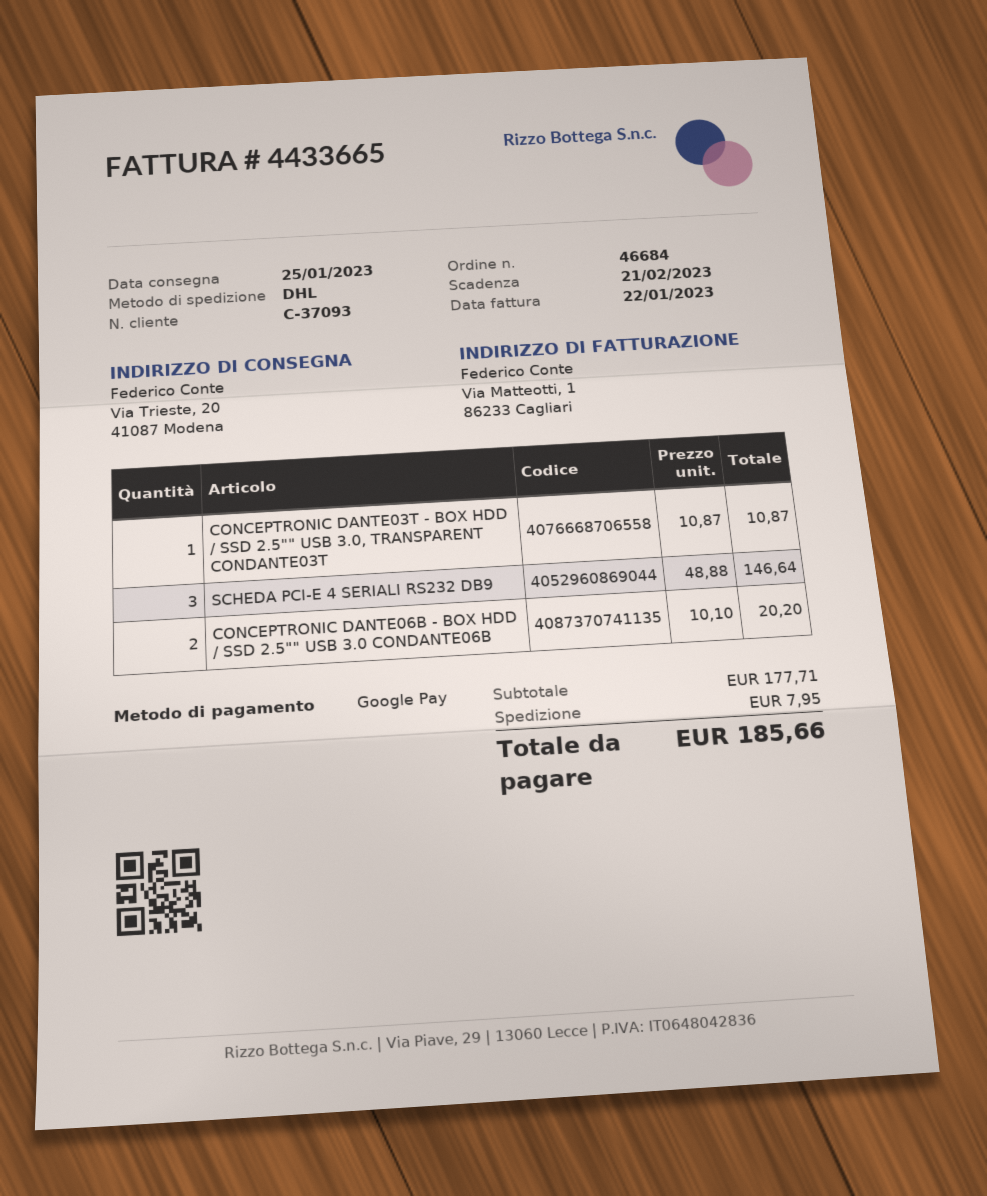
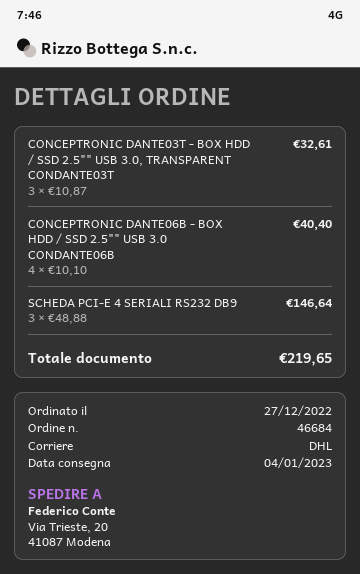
delivery date: 2023-01-25 -> 2023-01-04
CONCEPTRONIC DANTE03T - BOX HDD / SSD 2.5"" USB 3.0, TRANSPARENT CONDANTE03T: 1 x 10.87 = 10.87 -> 3 x 10.87 = 32.61
CONCEPTRONIC DANTE06B - BOX HDD / SSD 2.5"" USB 3.0 CONDANTE06B: 2 x 10.10 = 20.20 -> 4 x 10.10 = 40.40
shipping: 7.95 -> none
total: 185.66 -> 219.65

